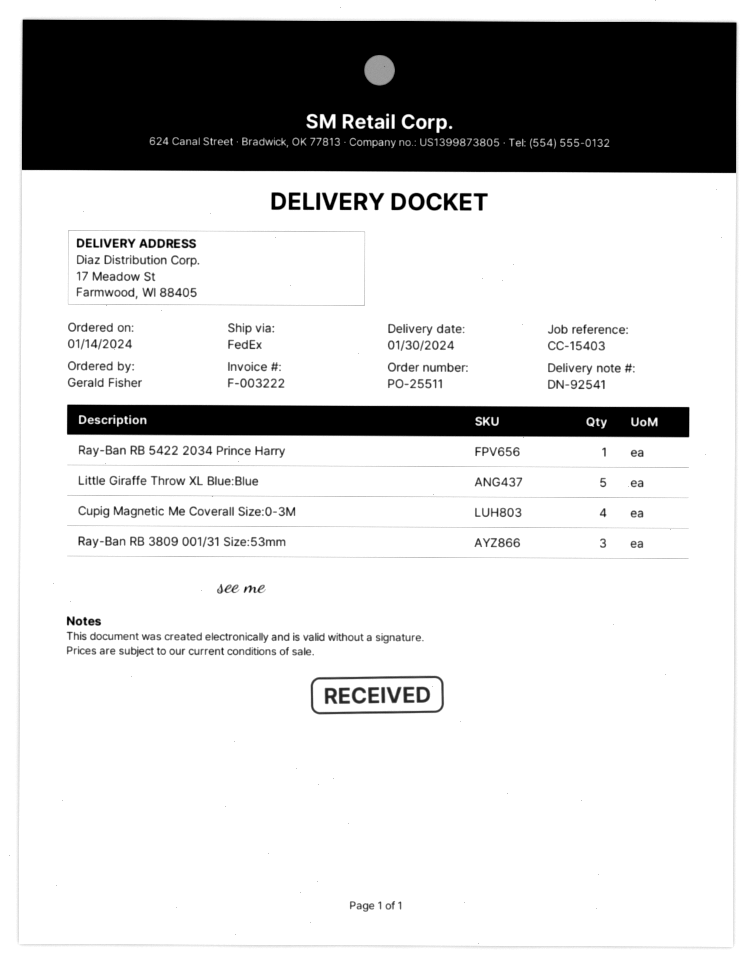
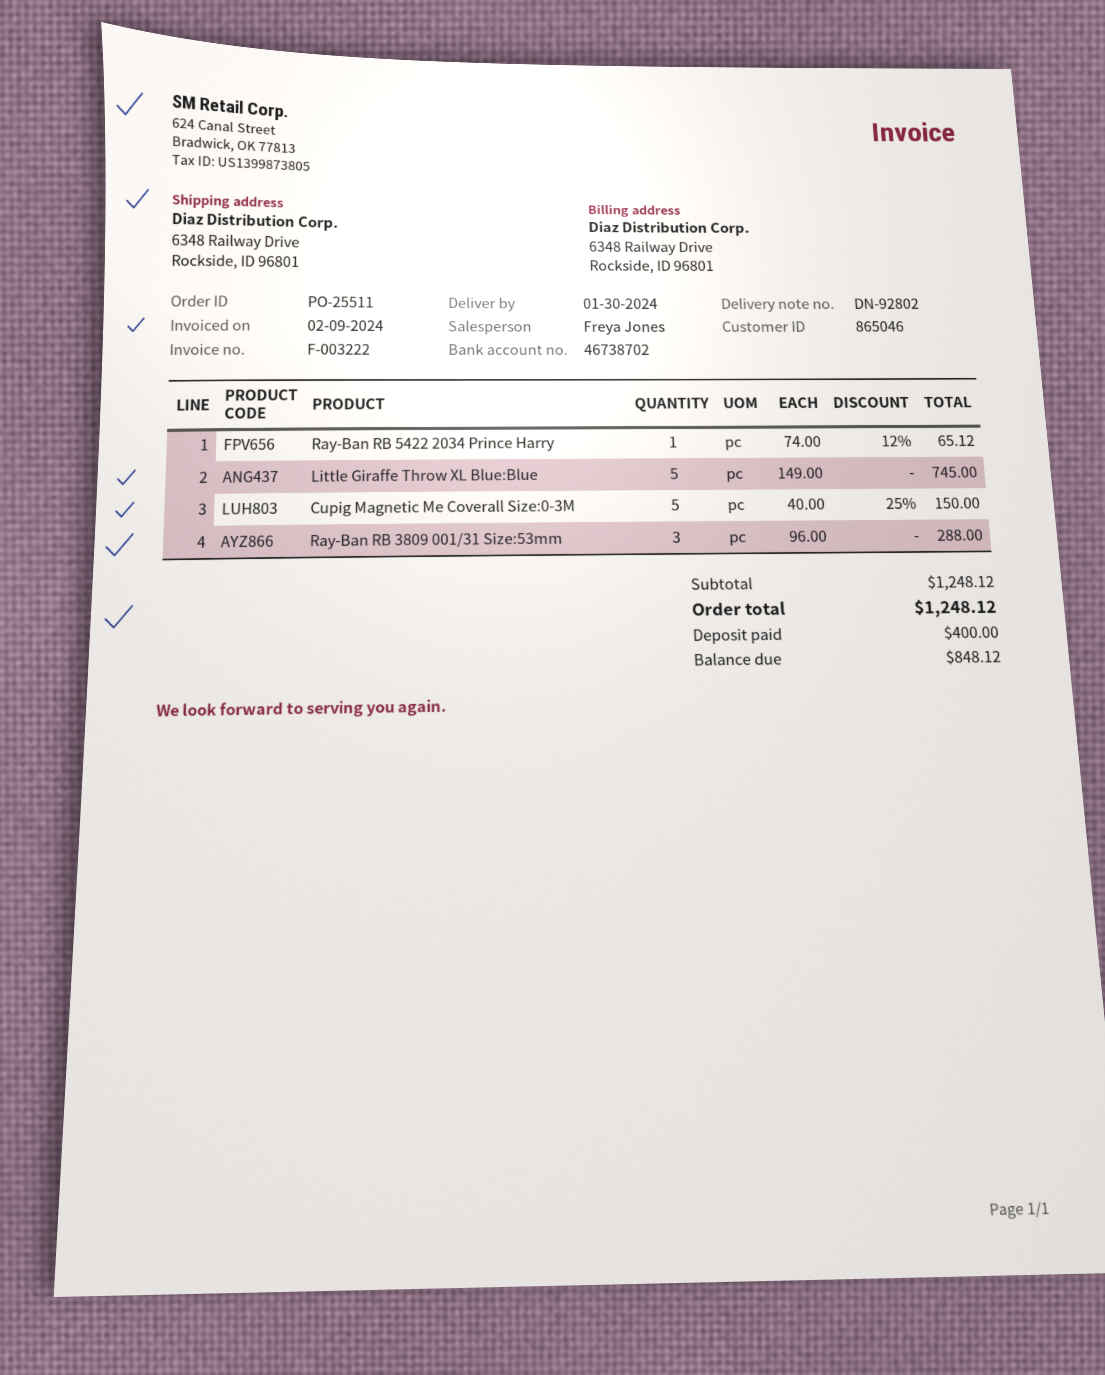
delivery note number: DN-92541 -> DN-92802
ship to: 17 Meadow St, Farmwood, WI 88405 -> 6348 Railway Drive, Rockside, ID 96801
Cupig Magnetic Me Coverall Size:0-3M: 4 -> 5

